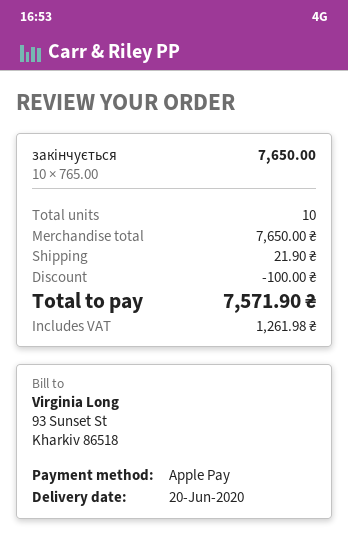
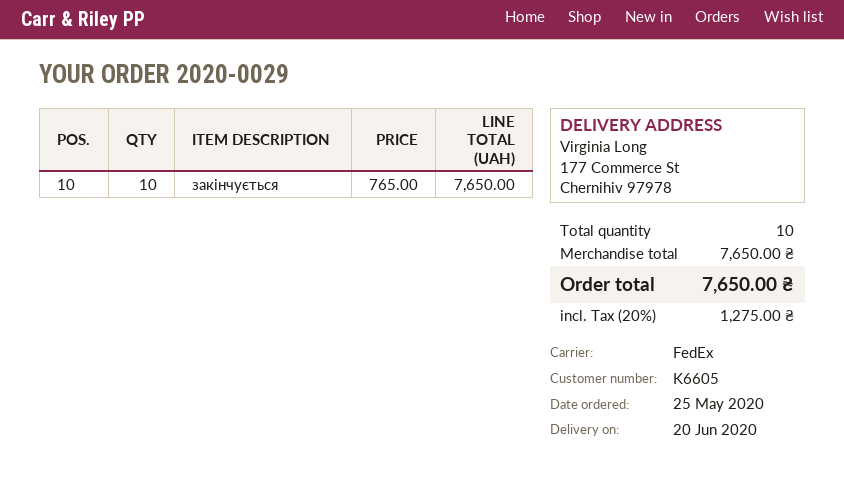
discount: 100.00 -> none
shipping: 21.90 -> none
tax: 1261.98 -> 1275.00
total: 7571.90 -> 7650.00

